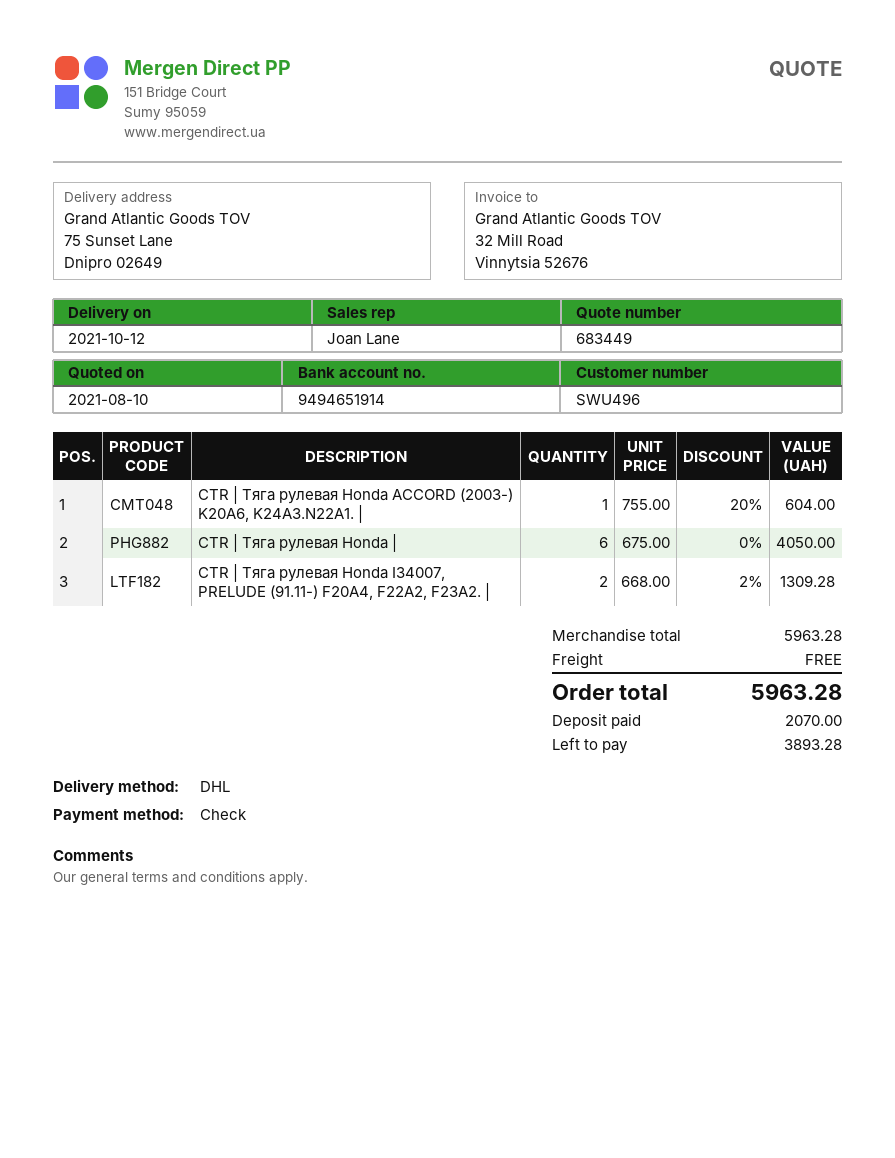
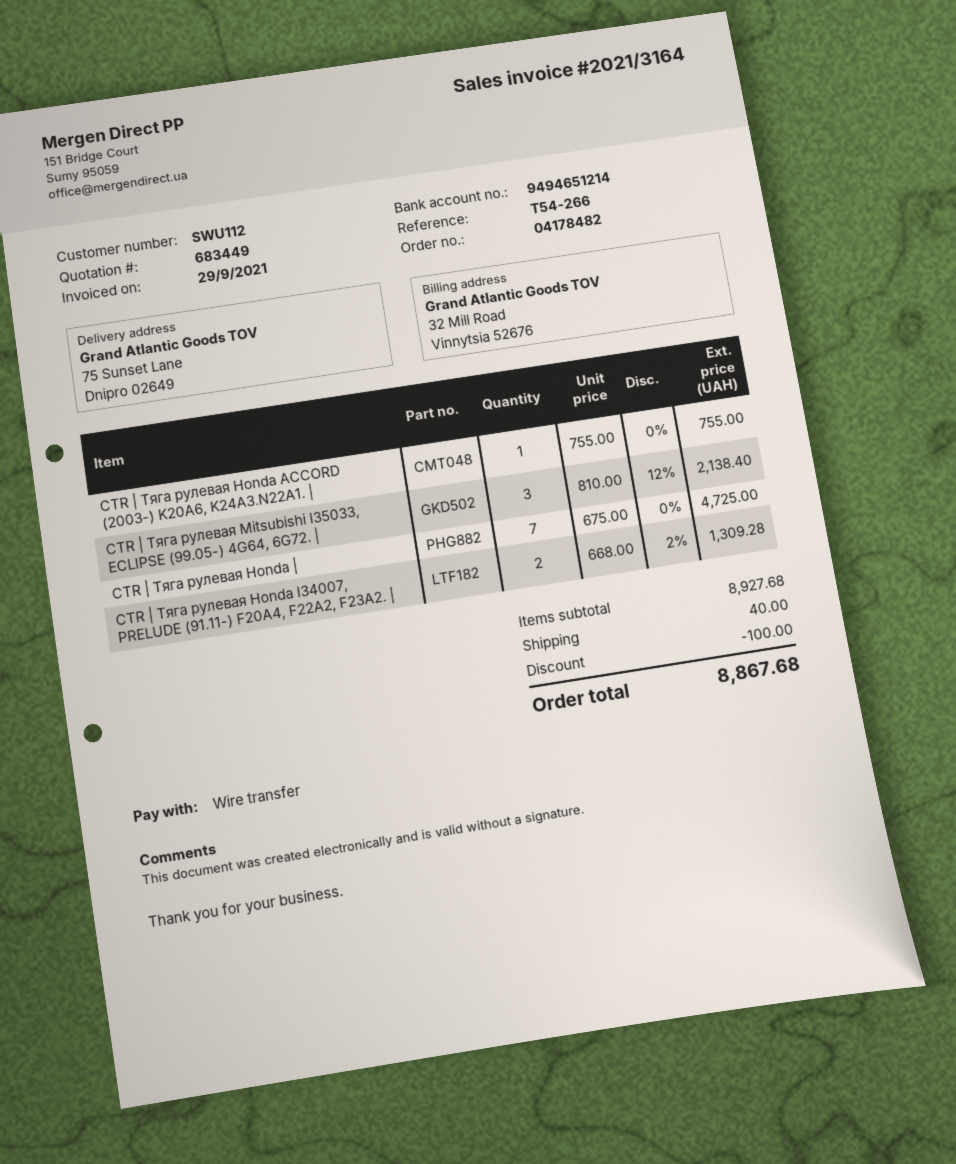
customer number: SWU496 -> SWU112
payment method: cheque -> bank transfer
bank account: 9494651914 -> 9494651214
CTR | Тяга рулевая Honda ACCORD (2003-) K20A6, K24A3.N22A1. |: 1 x 755.00 - 20% = 604.00 -> 1 x 755.00 = 755.00
CTR | Тяга рулевая Honda |: 6 x 675.00 = 4050.00 -> 7 x 675.00 = 4725.00
CTR | Тяга рулевая Mitsubishi I35033, ECLIPSE (99.05-) 4G64, 6G72. |: none -> 3 x 810.00 - 12% = 2138.40
subtotal: 5963.28 -> 8927.68
discount: none -> 100.00
shipping: 0.00 -> 40.00
total: 5963.28 -> 8867.68

